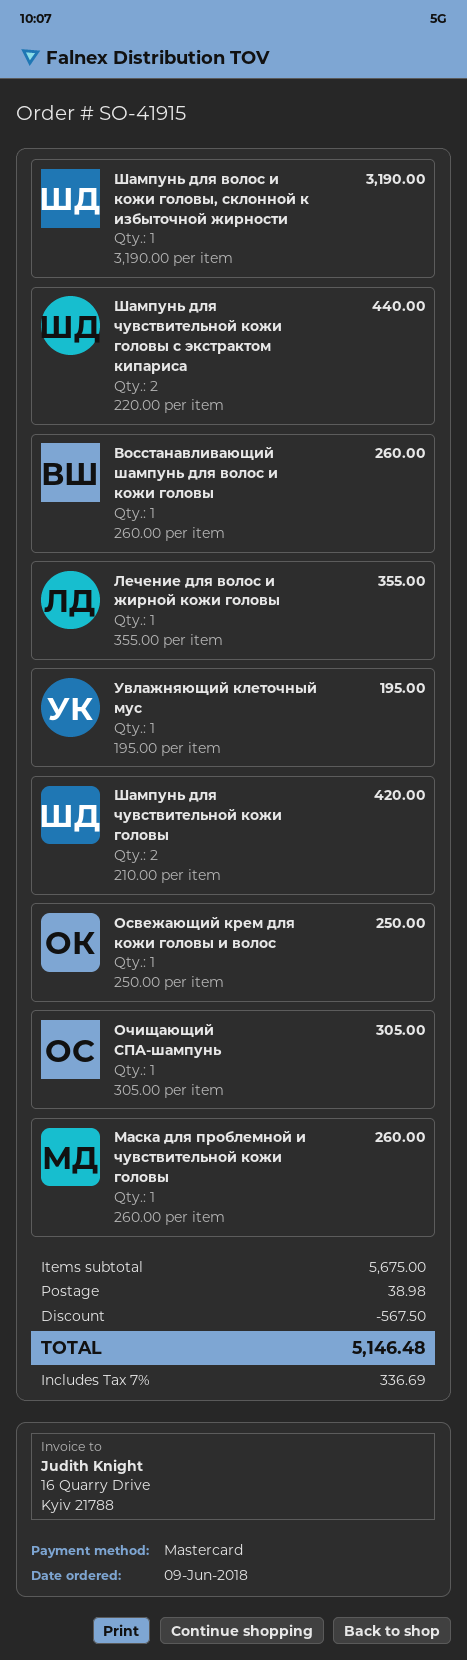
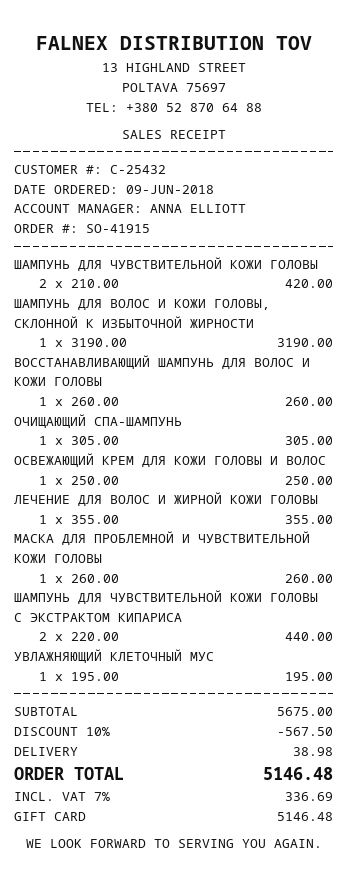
payment method: Mastercard -> gift card

